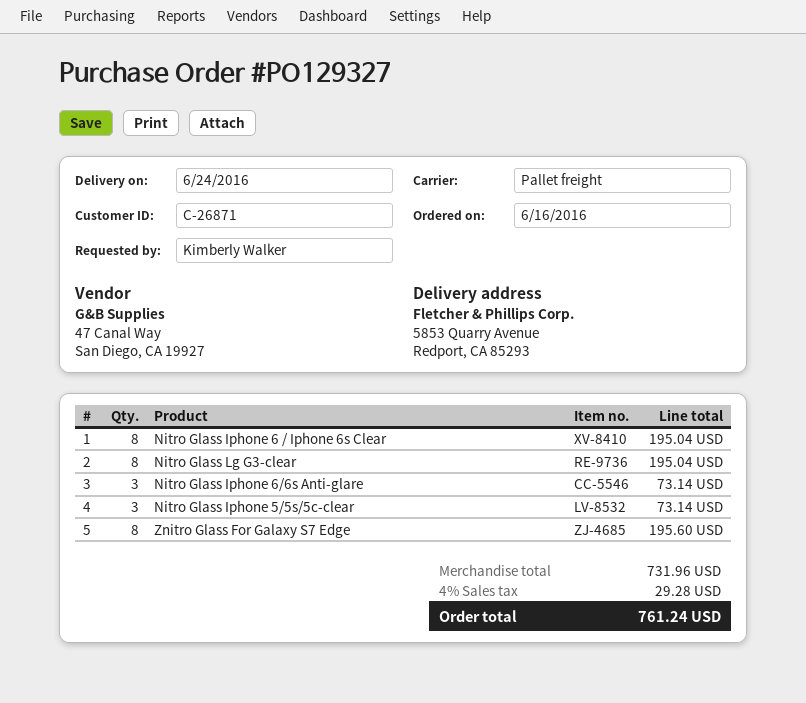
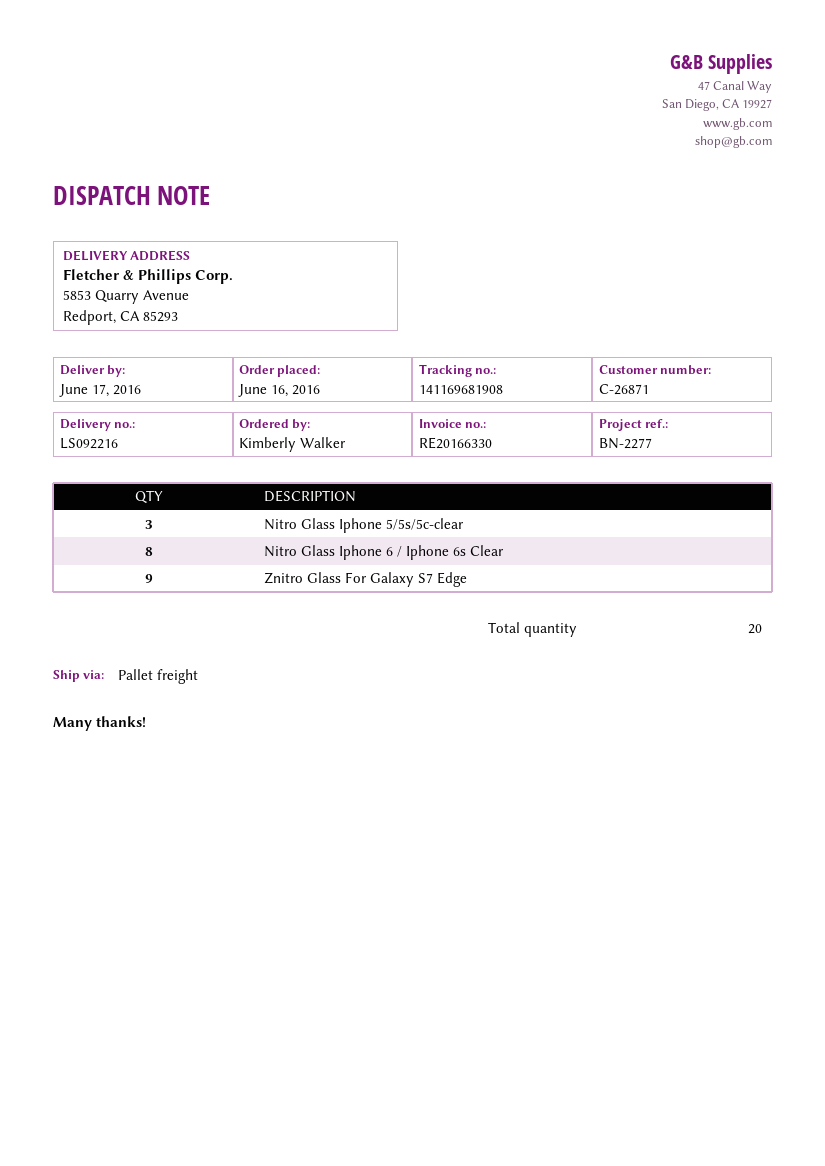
delivery date: 2016-06-24 -> 2016-06-17
Nitro Glass Lg G3-clear: 8 -> none
Nitro Glass Iphone 6/6s Anti-glare: 3 -> none
Znitro Glass For Galaxy S7 Edge: 8 -> 9

